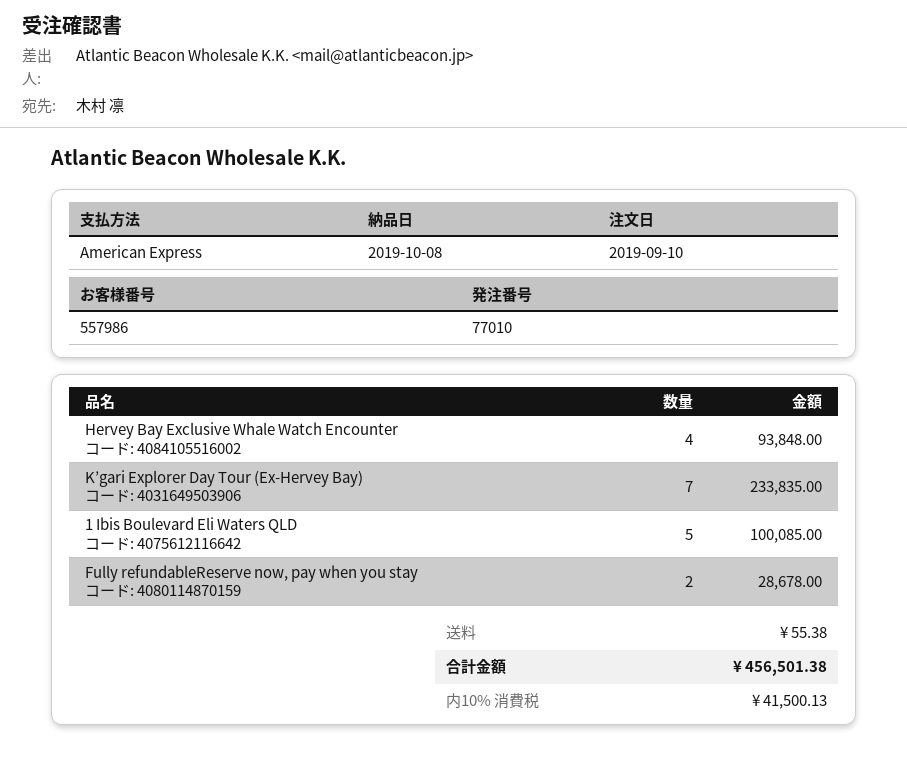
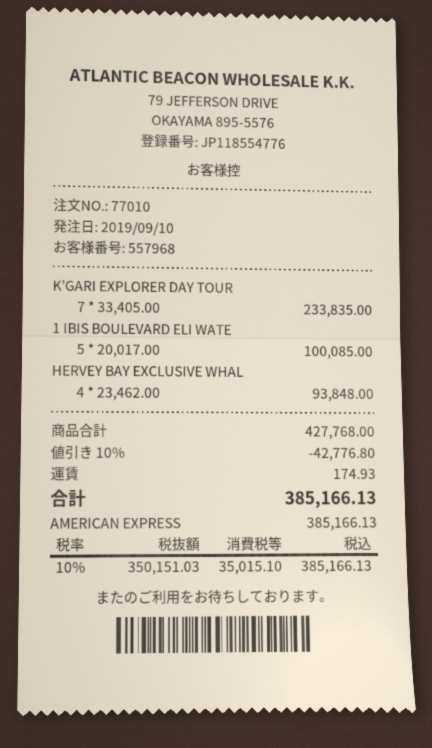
customer number: 557986 -> 557968
Fully refundableReserve now, pay when you stay: 2 for 28678.00 -> none
discount: none -> 10% = 42776.80
shipping: 55.38 -> 174.93
tax: 10% = 41500.13 -> 10% = 35015.10
total: 456501.38 -> 385166.13

